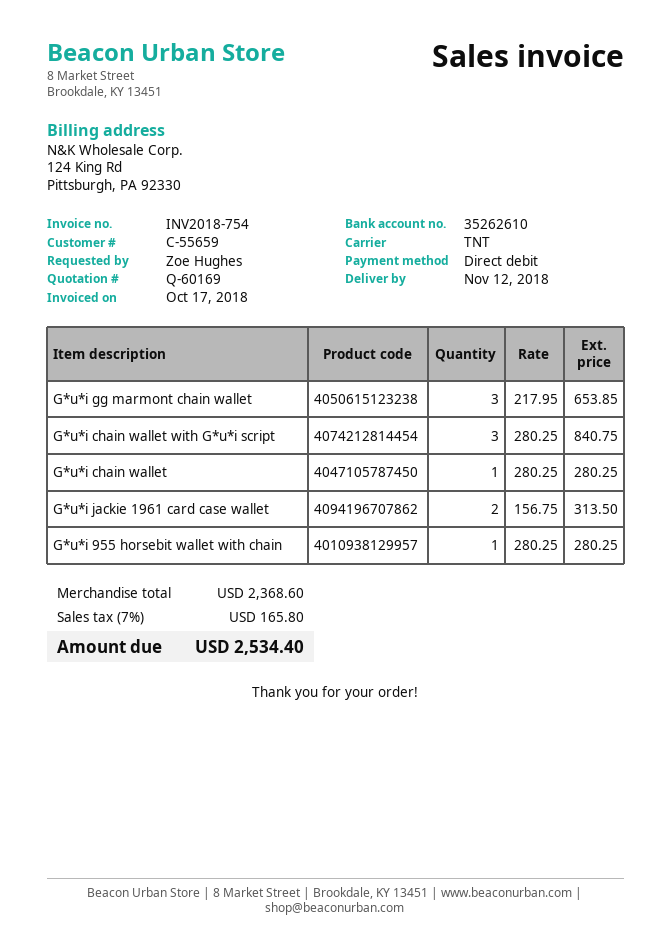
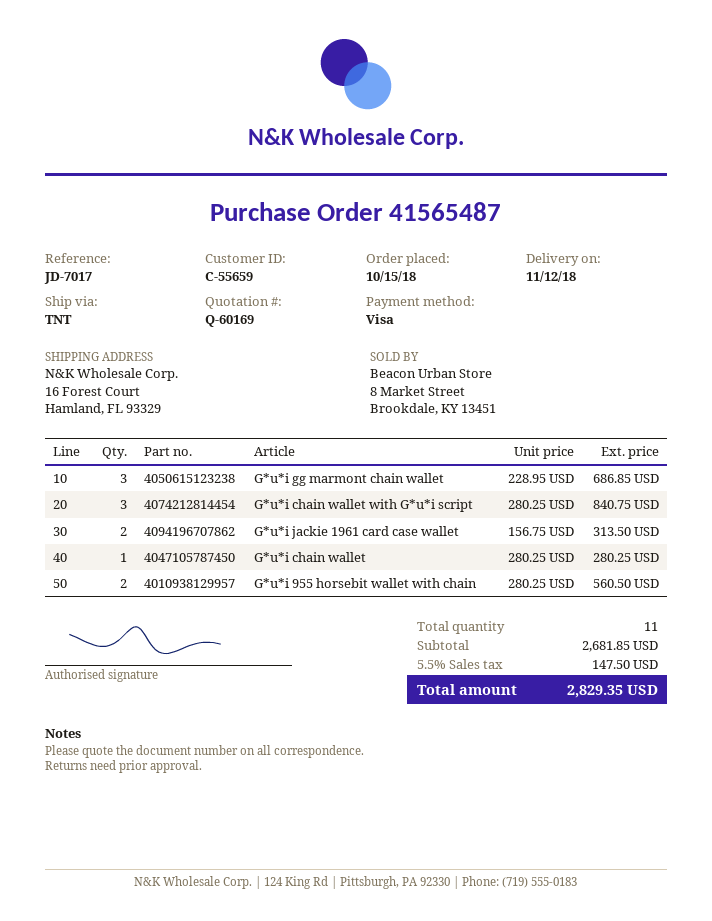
payment method: direct debit -> Visa
G*u*i gg marmont chain wallet: 3 x 217.95 = 653.85 -> 3 x 228.95 = 686.85
G*u*i 955 horsebit wallet with chain: 1 x 280.25 = 280.25 -> 2 x 280.25 = 560.50
subtotal: 2368.60 -> 2681.85
tax: 7% = 165.80 -> 5.5% = 147.50
total: 2534.40 -> 2829.35

